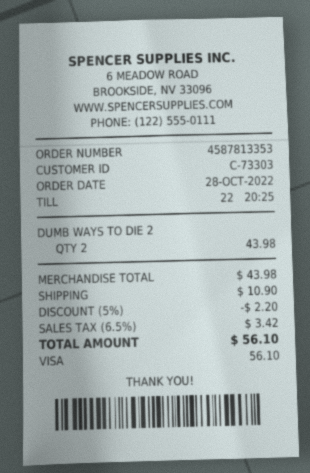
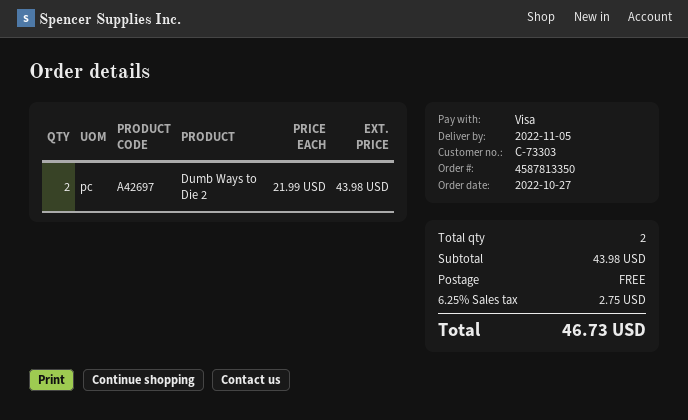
order number: 4587813353 -> 4587813350
order date: 2022-10-28 -> 2022-10-27
discount: 5% = 2.20 -> none
shipping: 10.90 -> 0.00
tax: 6.5% = 3.42 -> 6.25% = 2.75
total: 56.10 -> 46.73

